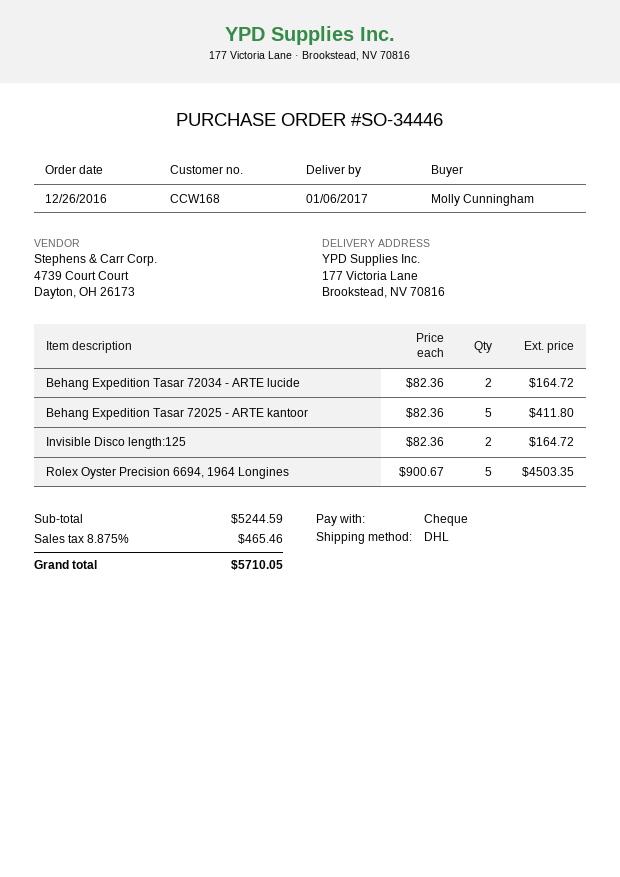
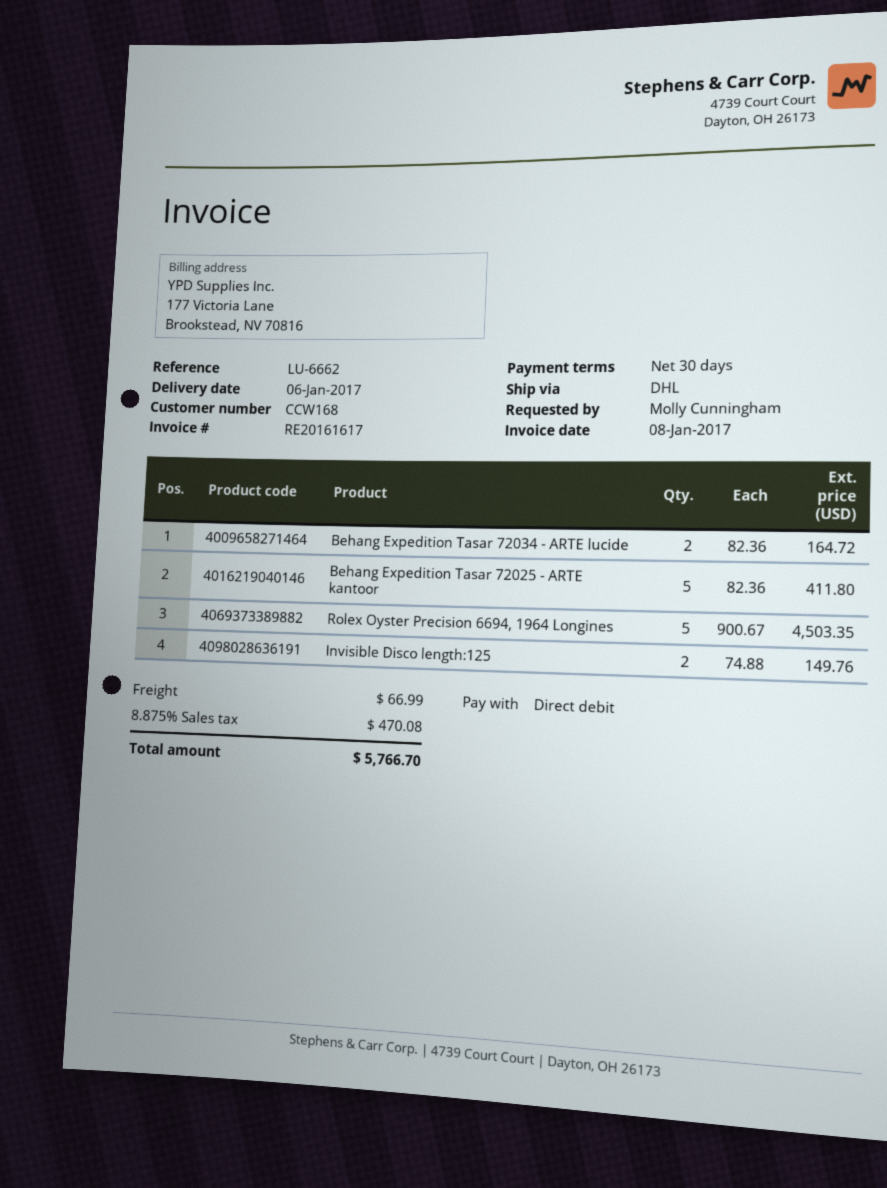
payment method: cheque -> direct debit
Invisible Disco length:125: 2 x 82.36 = 164.72 -> 2 x 74.88 = 149.76
shipping: none -> 66.99
tax: 8.875% = 465.46 -> 8.875% = 470.08
total: 5710.05 -> 5766.70

